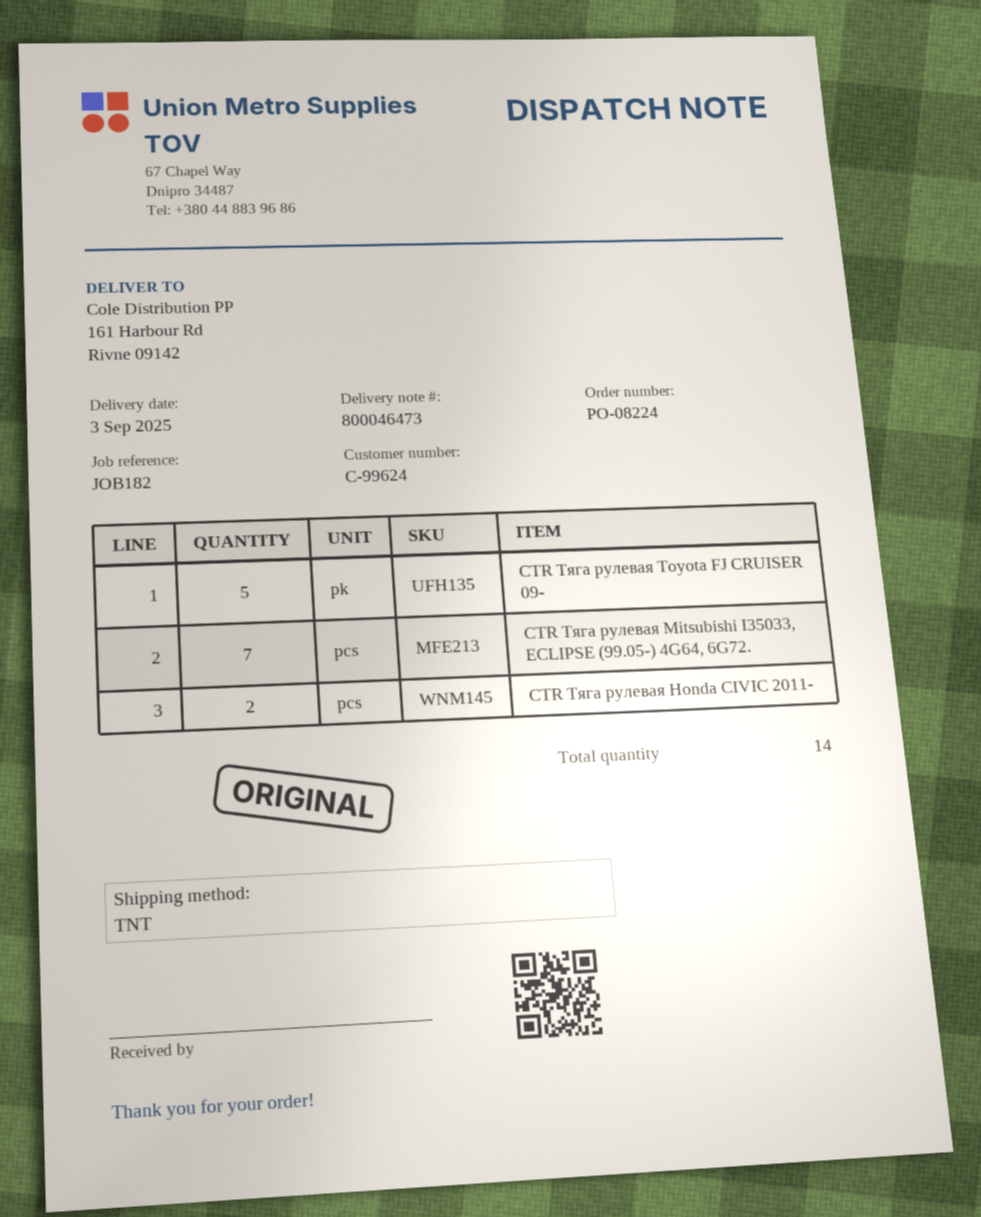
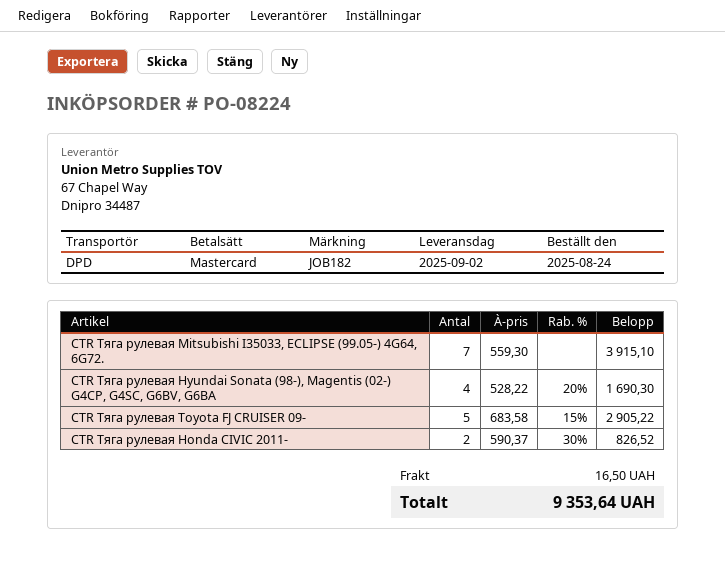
delivery date: 2025-09-03 -> 2025-09-02
shipping method: TNT -> DPD
CTR Тяга рулевая Hyundai Sonata (98-), Magentis (02-) G4CP, G4SC, G6BV, G6BA: none -> 4

